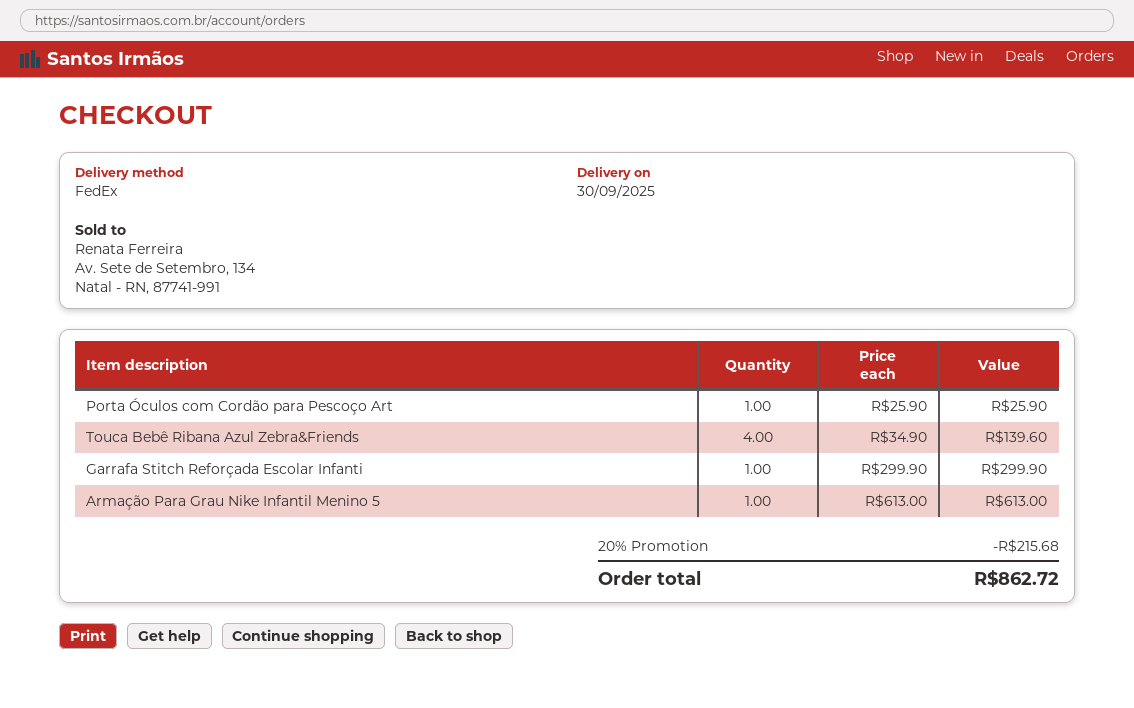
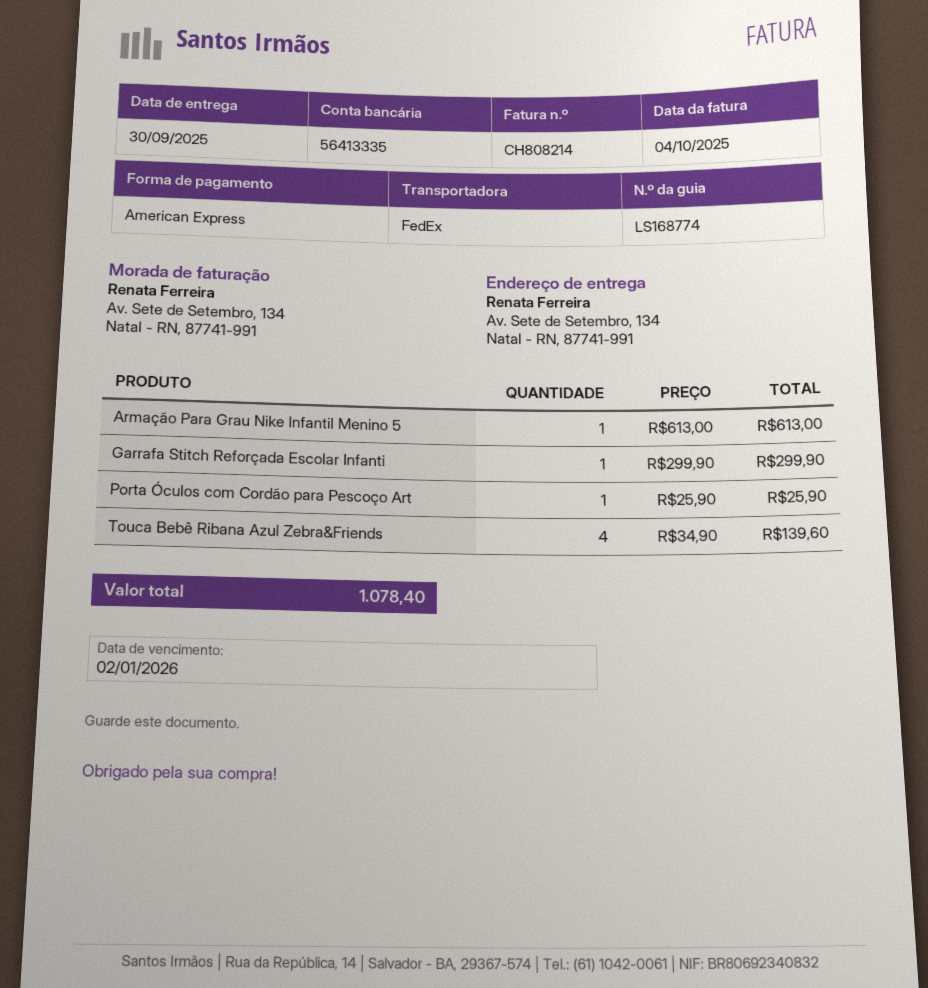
discount: 20% = 215.68 -> none
total: 862.72 -> 1078.40

